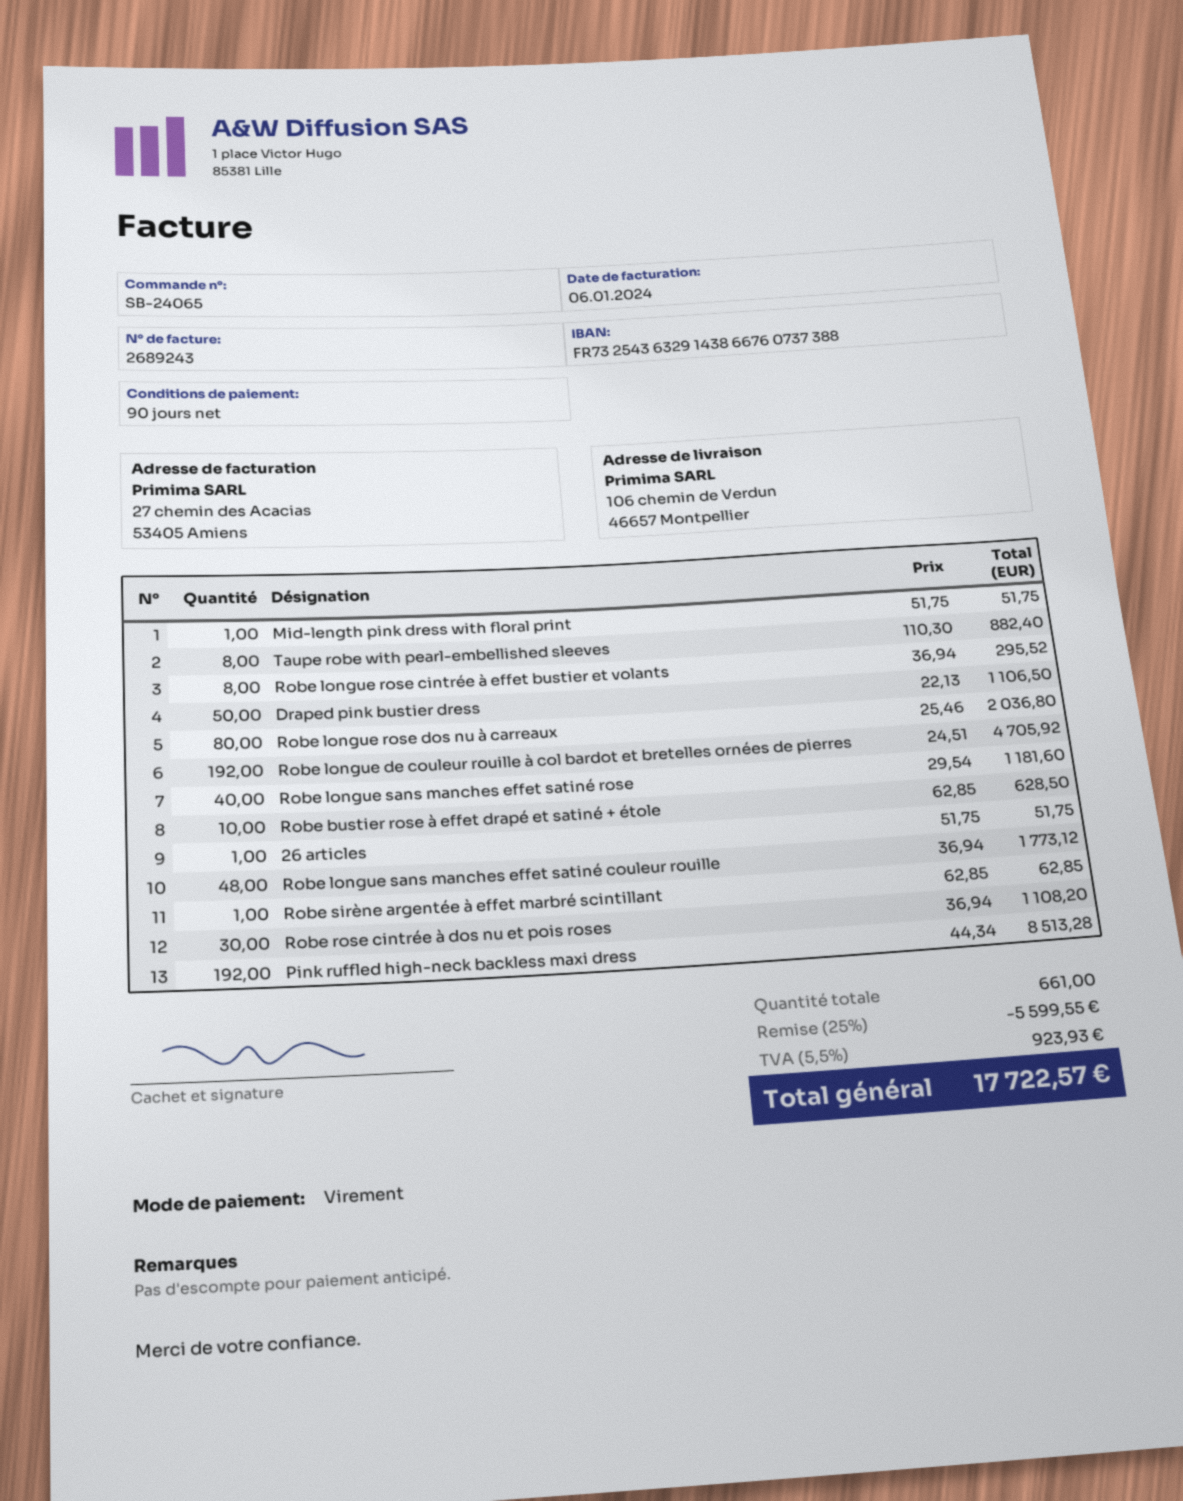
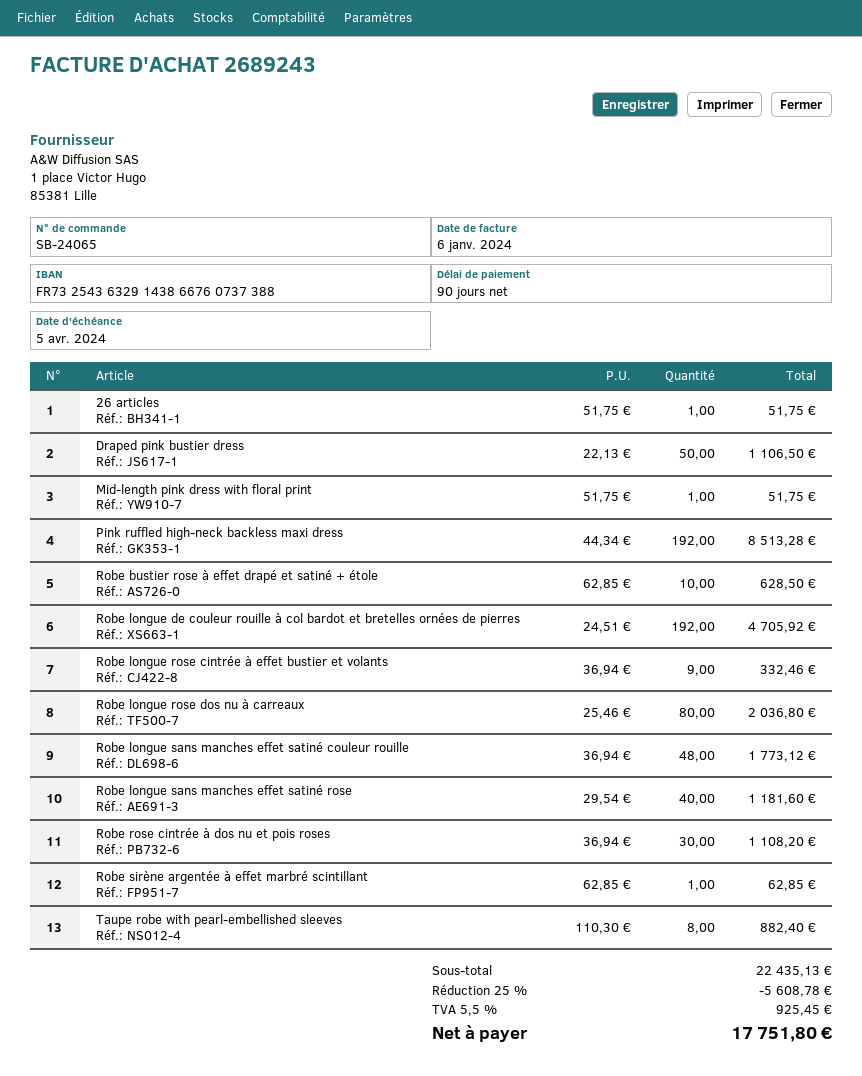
Robe longue rose cintrée à effet bustier et volants: 8 x 36.94 = 295.52 -> 9 x 36.94 = 332.46
discount: 25% = 5599.55 -> 25% = 5608.78
tax: 5.5% = 923.93 -> 5.5% = 925.45
total: 17722.57 -> 17751.80

